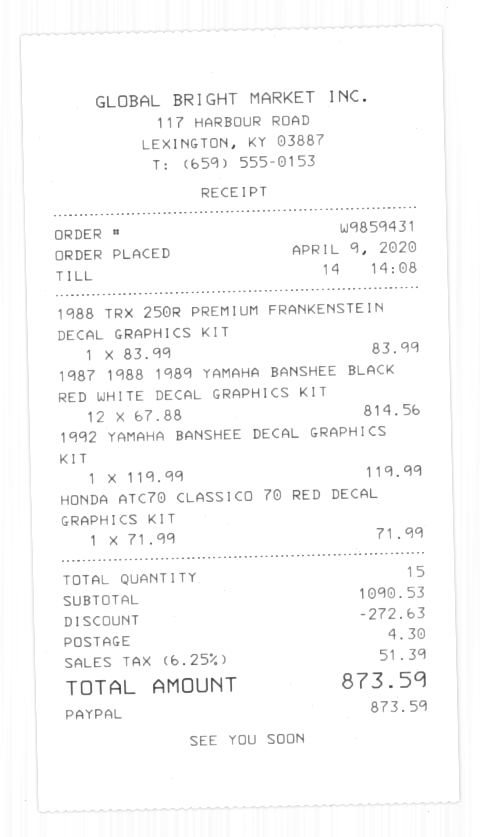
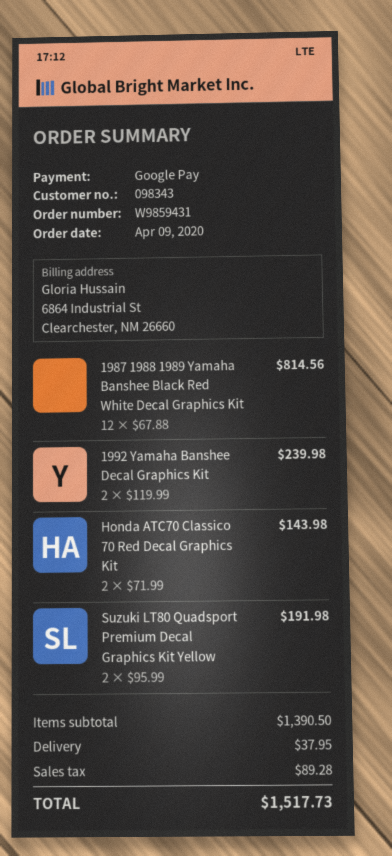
payment method: PayPal -> Google Pay
1988 TRX 250R PREMIUM FRANKENSTEIN DECAL GRAPHICS KIT: 1 x 83.99 = 83.99 -> none
1992 YAMAHA BANSHEE DECAL GRAPHICS KIT: 1 x 119.99 = 119.99 -> 2 x 119.99 = 239.98
HONDA ATC70 CLASSICO 70 RED DECAL GRAPHICS KIT: 1 x 71.99 = 71.99 -> 2 x 71.99 = 143.98
Suzuki LT80 Quadsport Premium Decal Graphics Kit Yellow: none -> 2 x 95.99 = 191.98
subtotal: 1090.53 -> 1390.50
discount: 272.63 -> none
shipping: 4.30 -> 37.95
tax: 51.39 -> 89.28
total: 873.59 -> 1517.73

